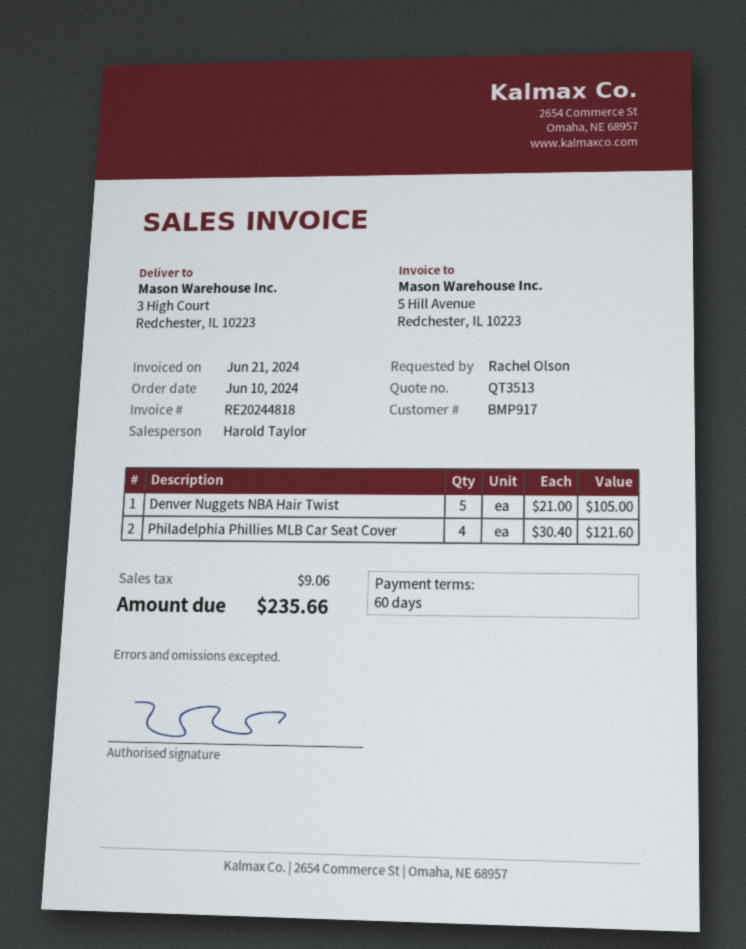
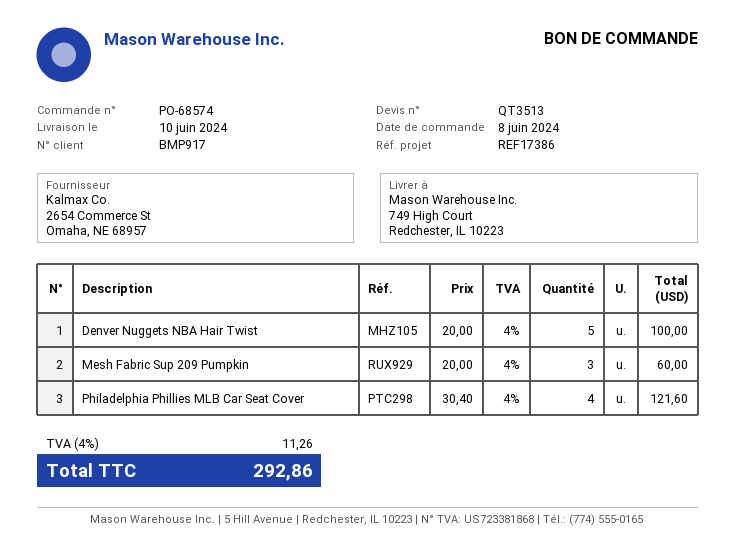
order date: 2024-06-10 -> 2024-06-08
ship to: 3 High Court, Redchester, IL 10223 -> 749 High Court, Redchester, IL 10223
Denver Nuggets NBA Hair Twist: 5 x 21.00 = 105.00 -> 5 x 20.00 = 100.00
Mesh Fabric Sup 209 Pumpkin: none -> 3 x 20.00 = 60.00
tax: 9.06 -> 11.26
total: 235.66 -> 292.86

